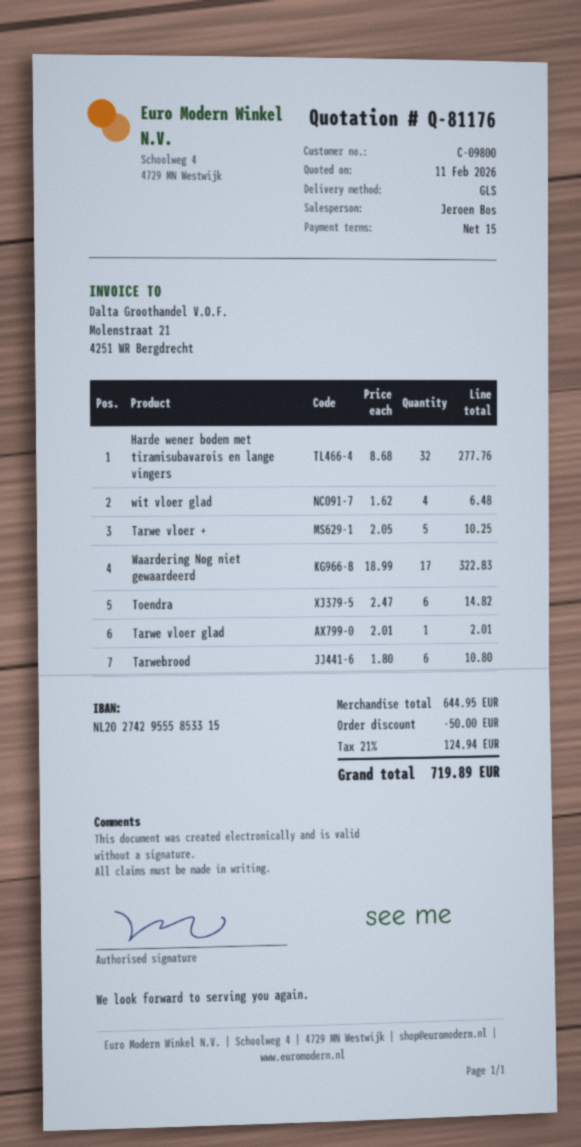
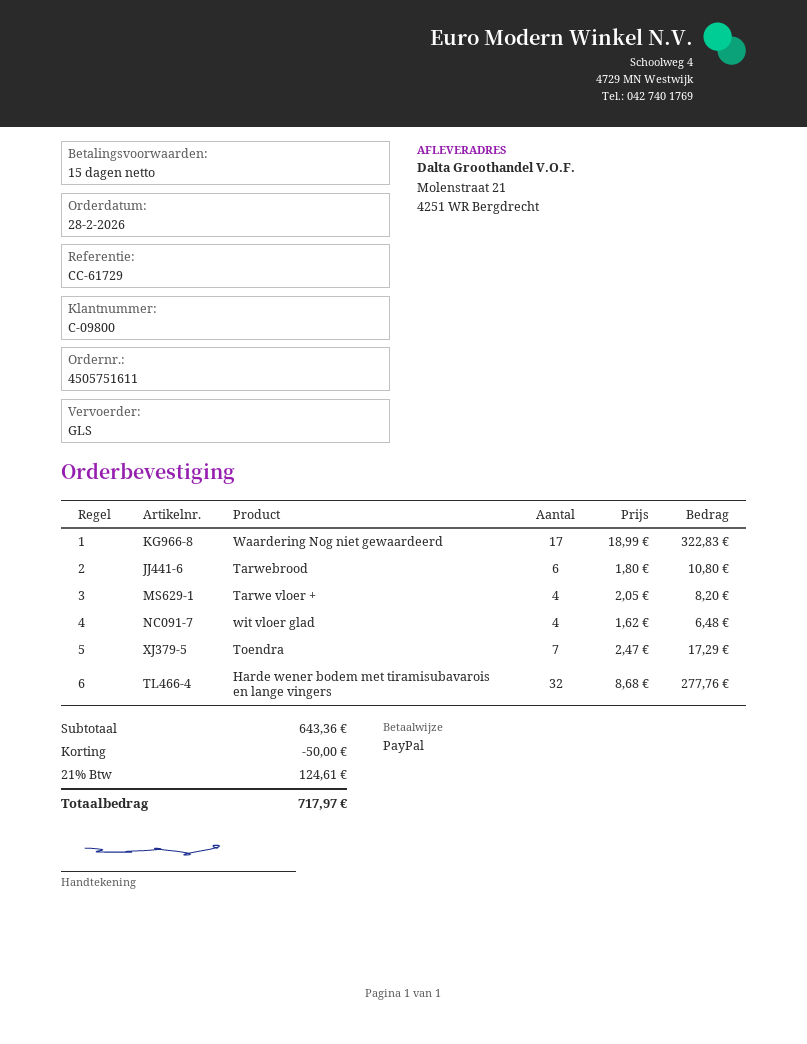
Tarwe vloer +: 5 x 2.05 = 10.25 -> 4 x 2.05 = 8.20
Toendra: 6 x 2.47 = 14.82 -> 7 x 2.47 = 17.29
Tarwe vloer glad: 1 x 2.01 = 2.01 -> none
subtotal: 644.95 -> 643.36
tax: 21% = 124.94 -> 21% = 124.61
total: 719.89 -> 717.97

